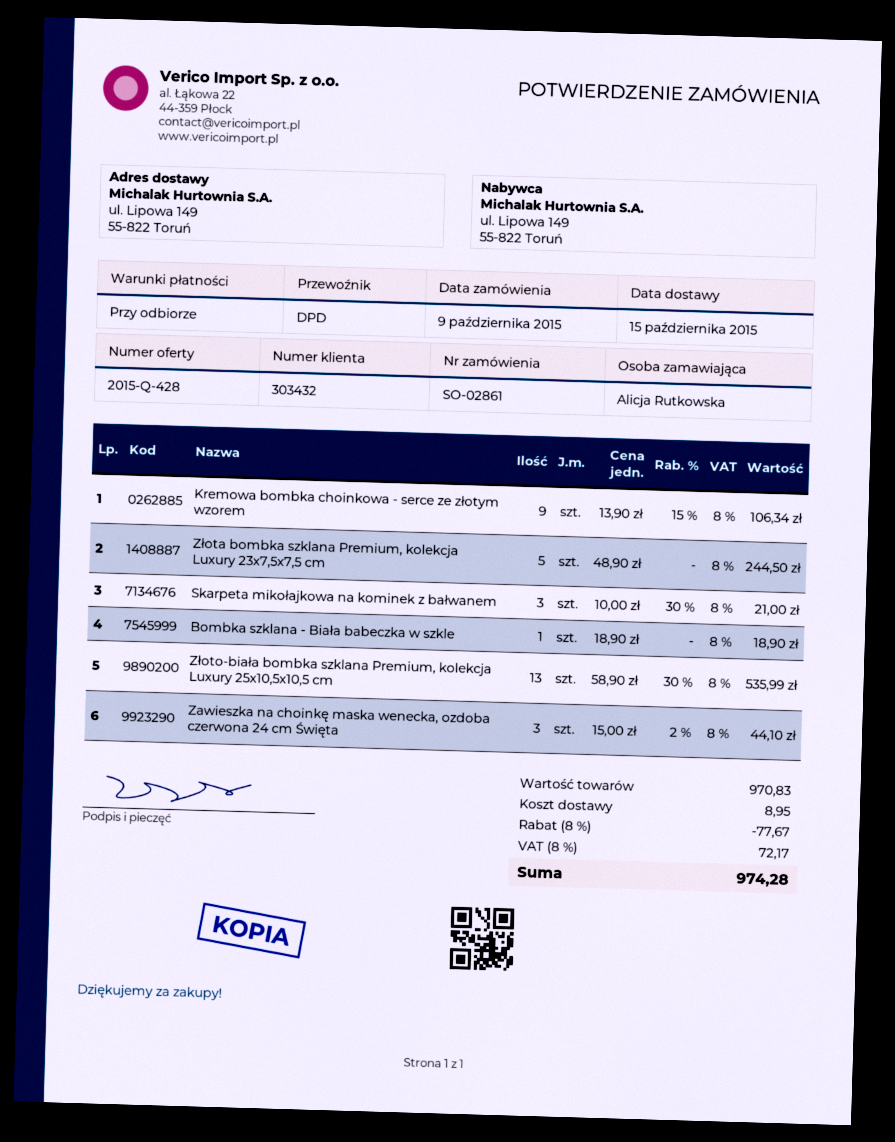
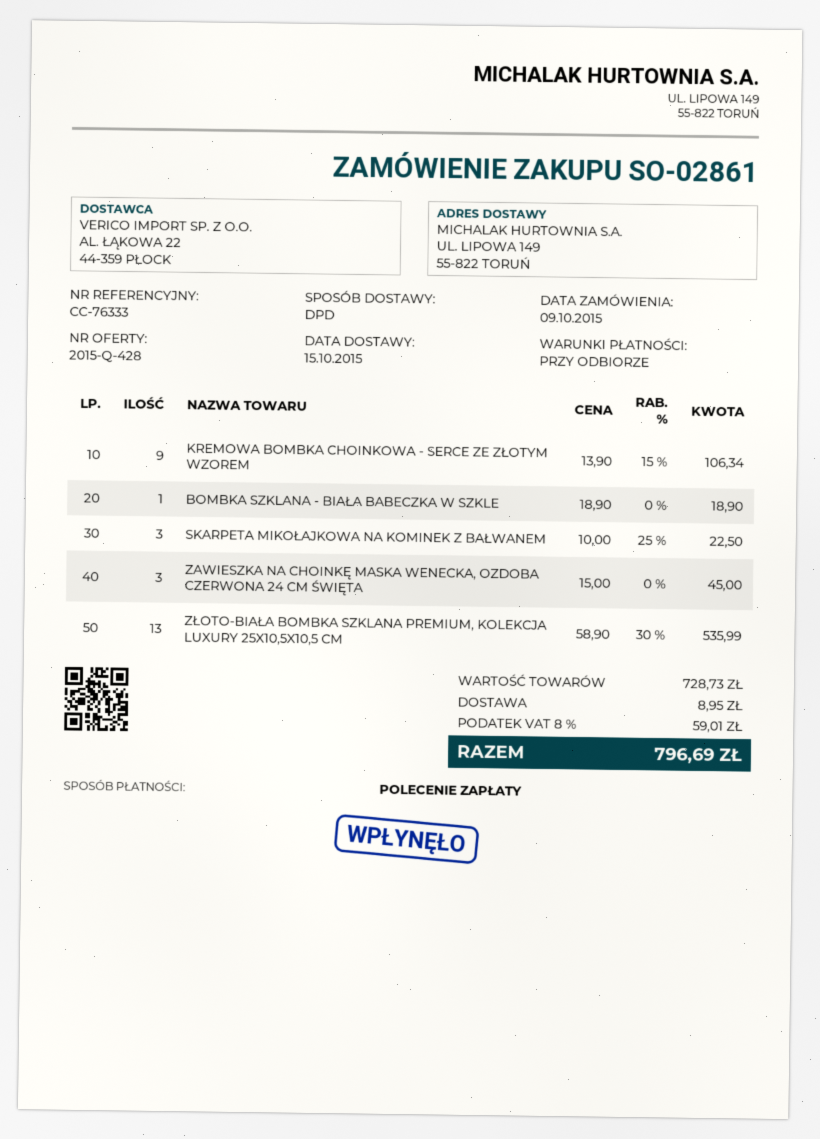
Złota bombka szklana Premium, kolekcja Luxury 23x7,5x7,5 cm: 5 x 48.90 = 244.50 -> none
Skarpeta mikołajkowa na kominek z bałwanem: 3 x 10.00 - 30% = 21.00 -> 3 x 10.00 - 25% = 22.50
Zawieszka na choinkę maska wenecka, ozdoba czerwona 24 cm Święta: 3 x 15.00 - 2% = 44.10 -> 3 x 15.00 = 45.00
subtotal: 970.83 -> 728.73
discount: 8% = 77.67 -> none
tax: 8% = 72.17 -> 8% = 59.01
total: 974.28 -> 796.69

